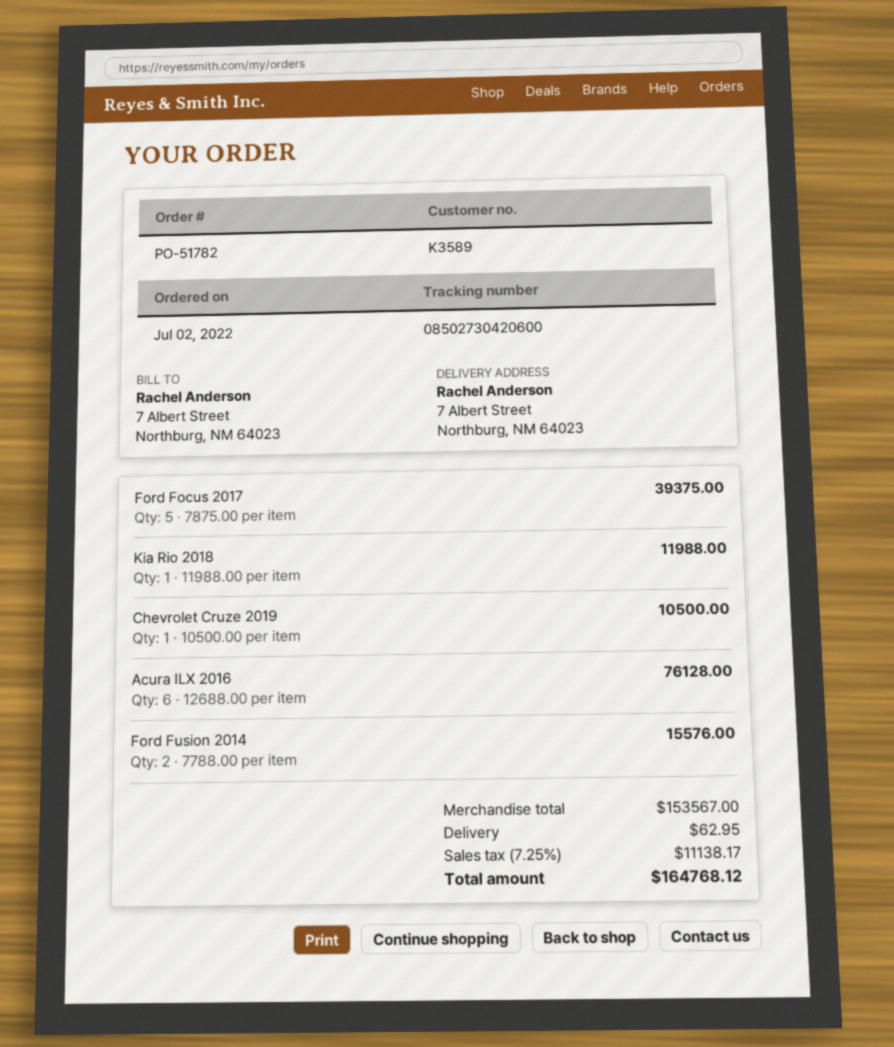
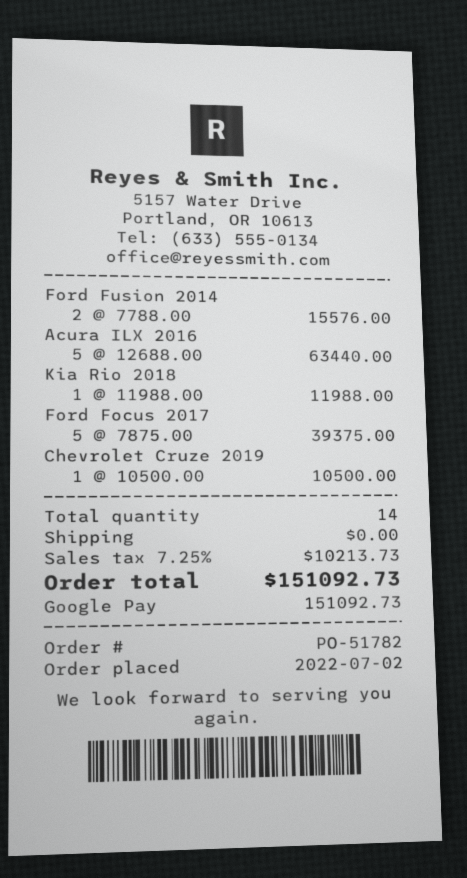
Acura ILX 2016: 6 x 12688.00 = 76128.00 -> 5 x 12688.00 = 63440.00
shipping: 62.95 -> 0.00
tax: 7.25% = 11138.17 -> 7.25% = 10213.73
total: 164768.12 -> 151092.73

